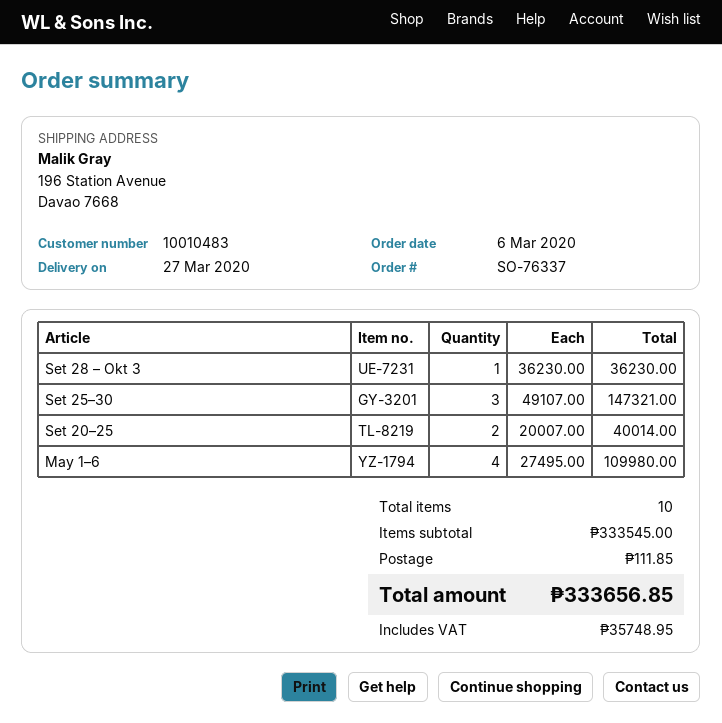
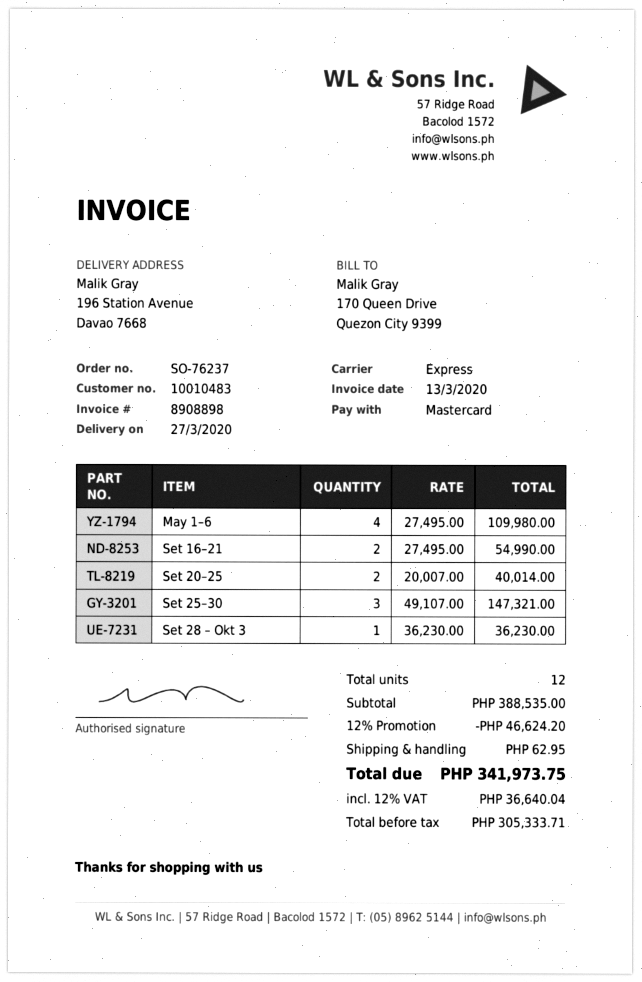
order number: SO-76337 -> SO-76237
Set 16–21: none -> 2 x 27495.00 = 54990.00
total quantity: 10 -> 12
subtotal: 333545.00 -> 388535.00
discount: none -> 12% = 46624.20
shipping: 111.85 -> 62.95
tax: 35748.95 -> 36640.04
total: 333656.85 -> 341973.75

